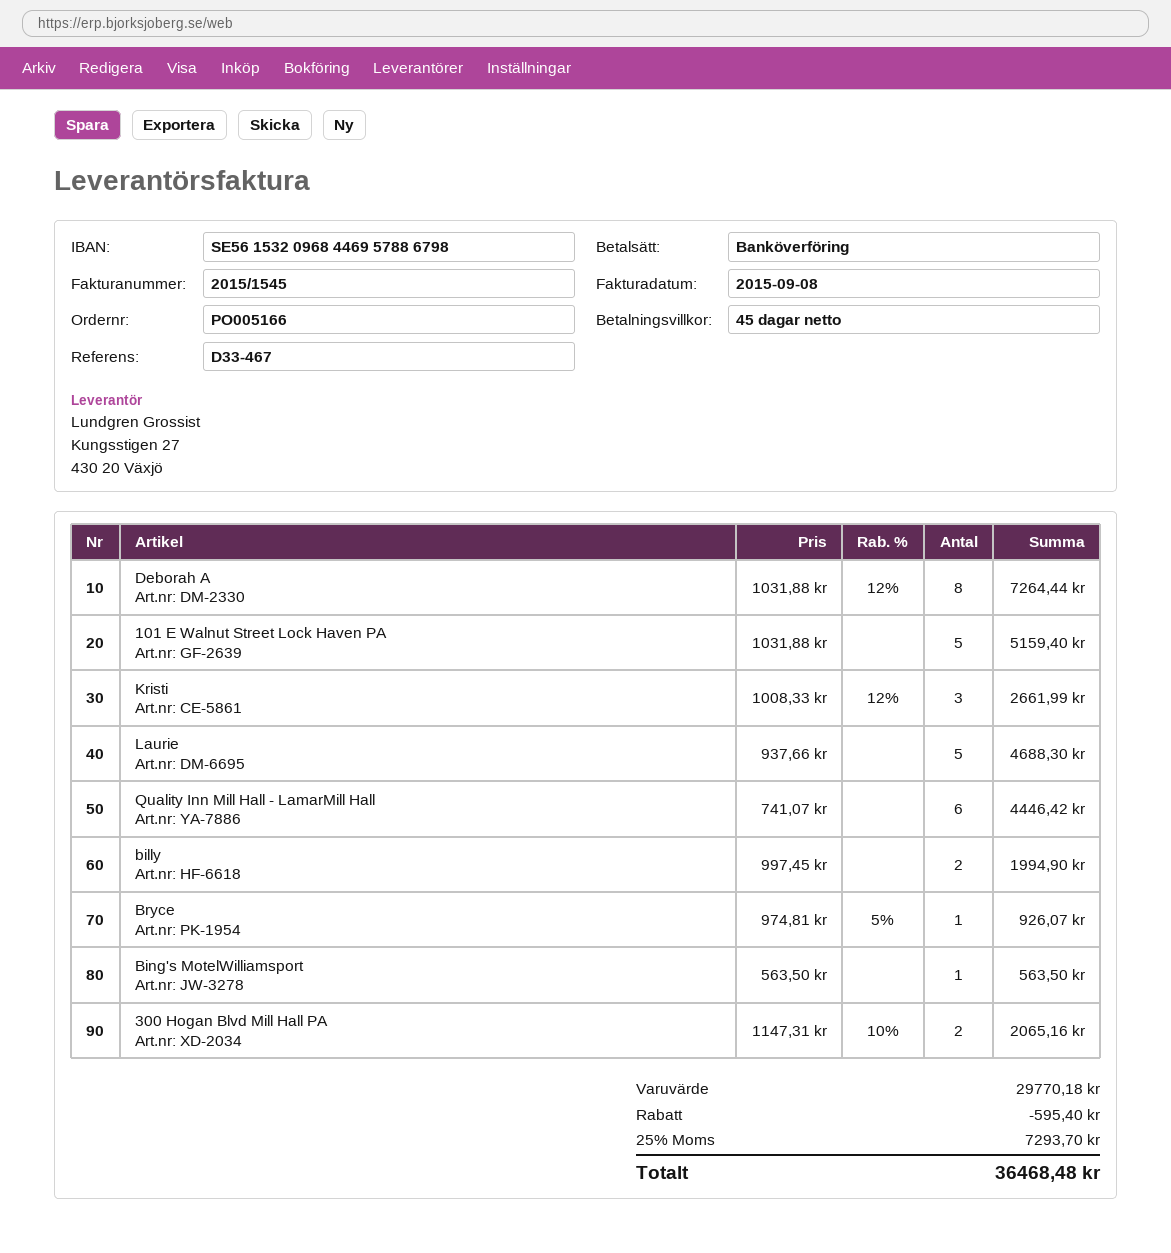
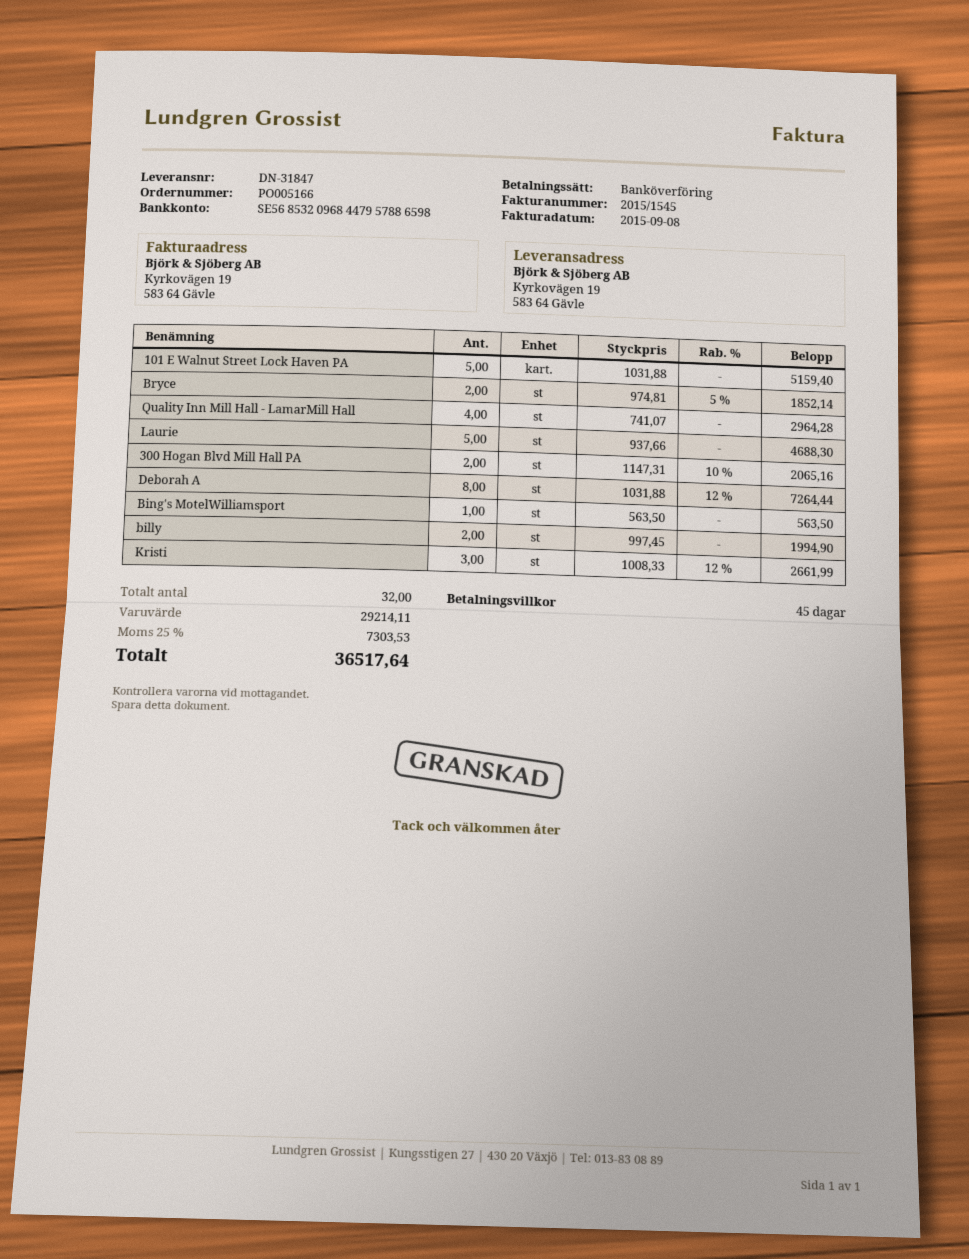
bank account: SE5615320968446957886798 -> SE5685320968447957886598
Quality Inn Mill Hall - LamarMill Hall: 6 x 741.07 = 4446.42 -> 4 x 741.07 = 2964.28
Bryce: 1 x 974.81 - 5% = 926.07 -> 2 x 974.81 - 5% = 1852.14
subtotal: 29770.18 -> 29214.11
discount: 595.40 -> none
tax: 25% = 7293.70 -> 25% = 7303.53
total: 36468.48 -> 36517.64

